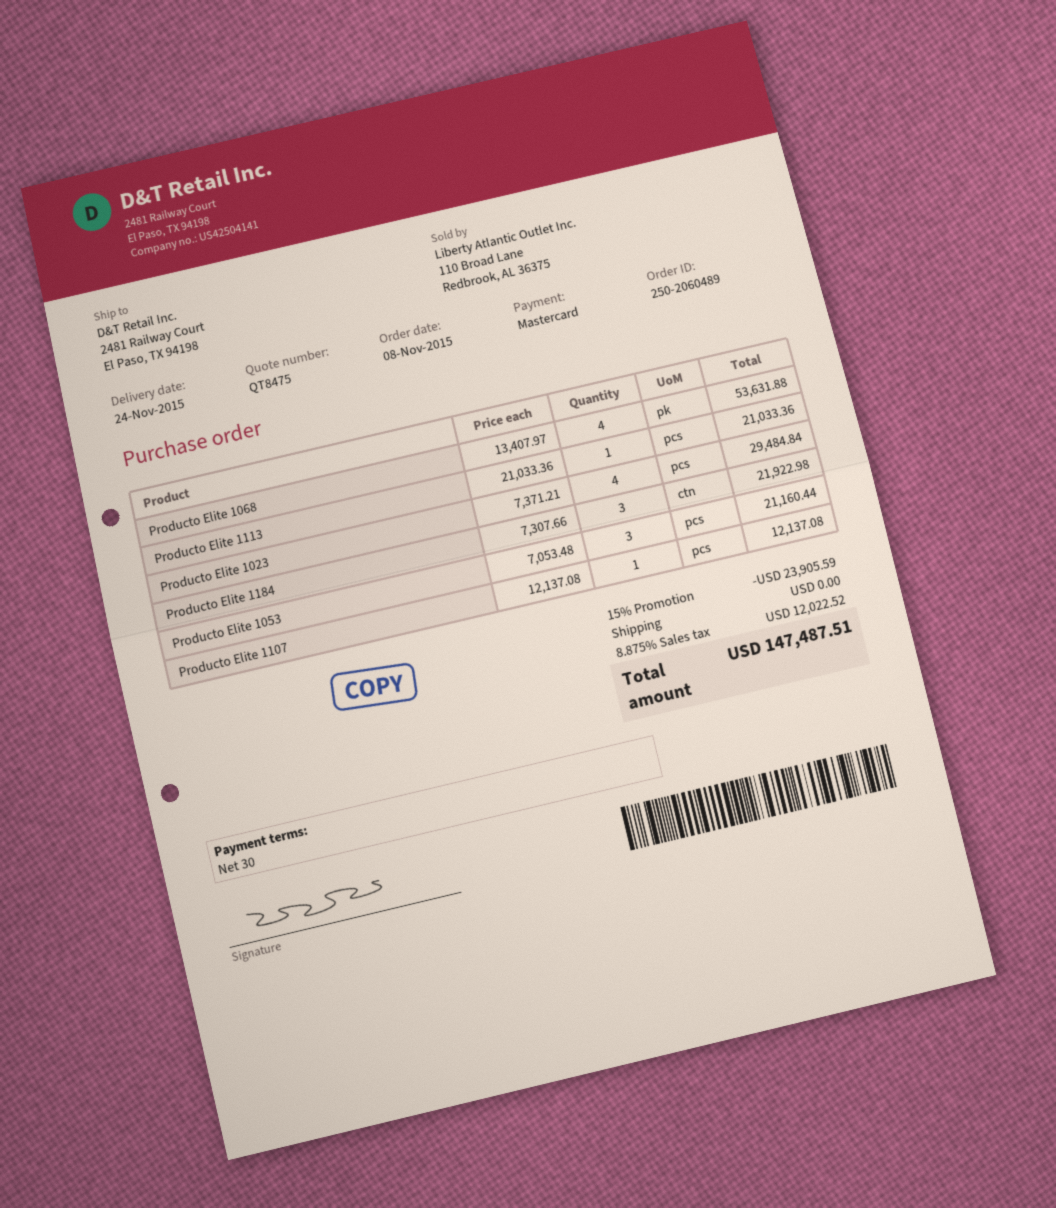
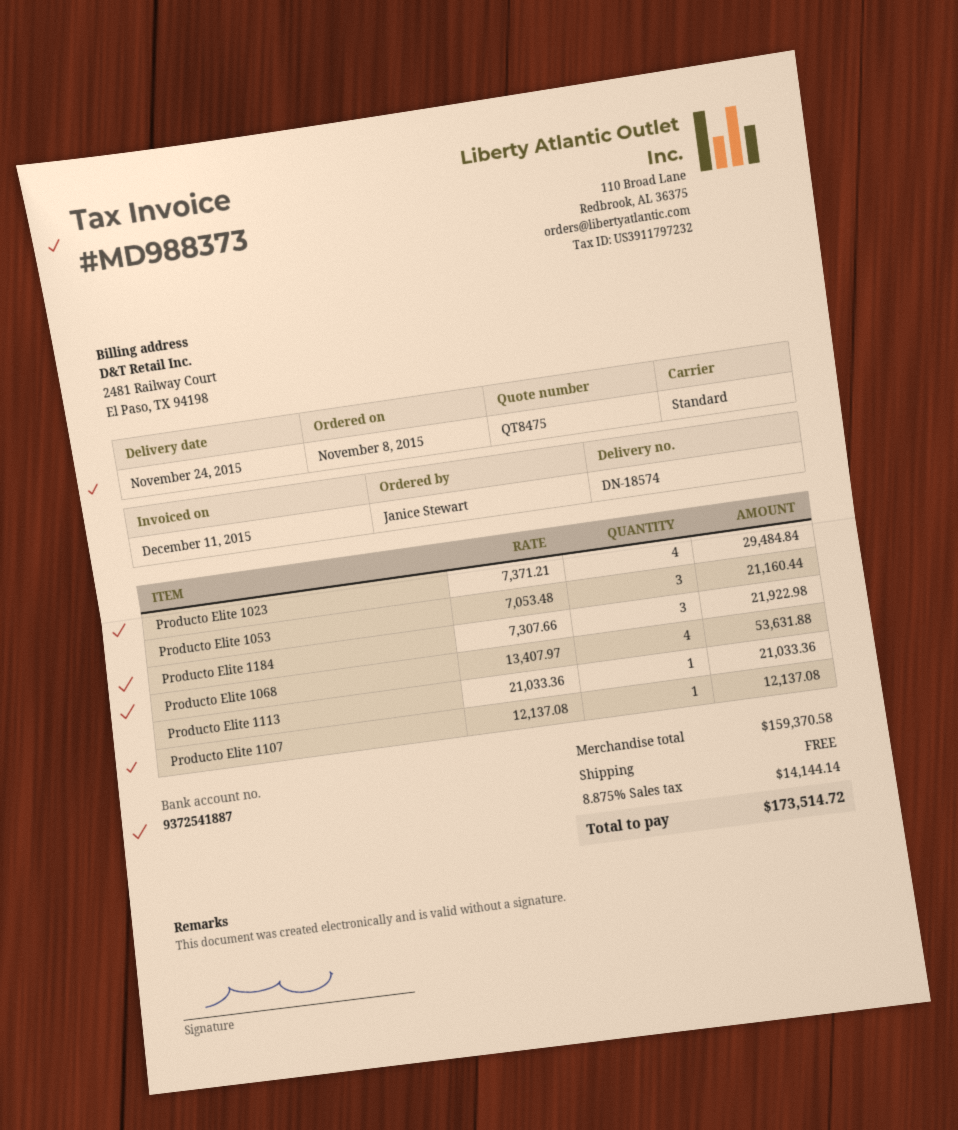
discount: 15% = 23905.59 -> none
tax: 8.875% = 12022.52 -> 8.875% = 14144.14
total: 147487.51 -> 173514.72

